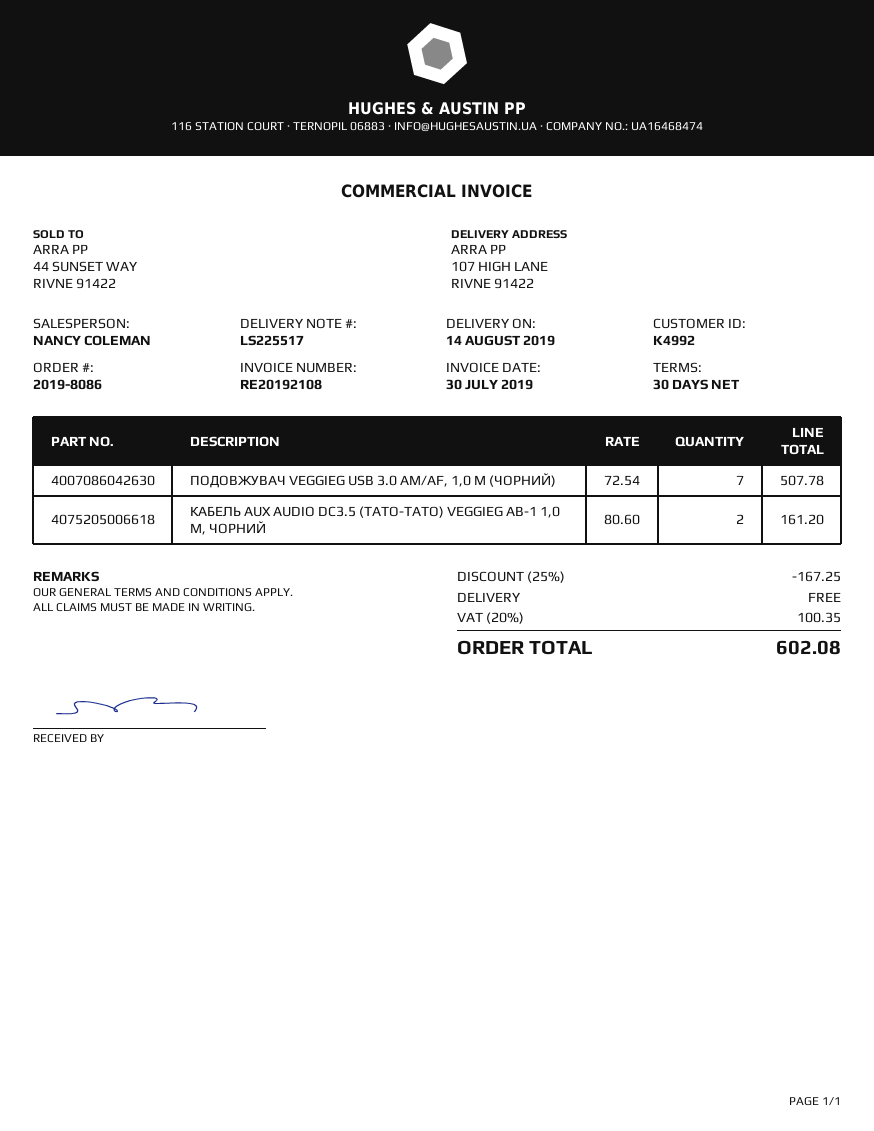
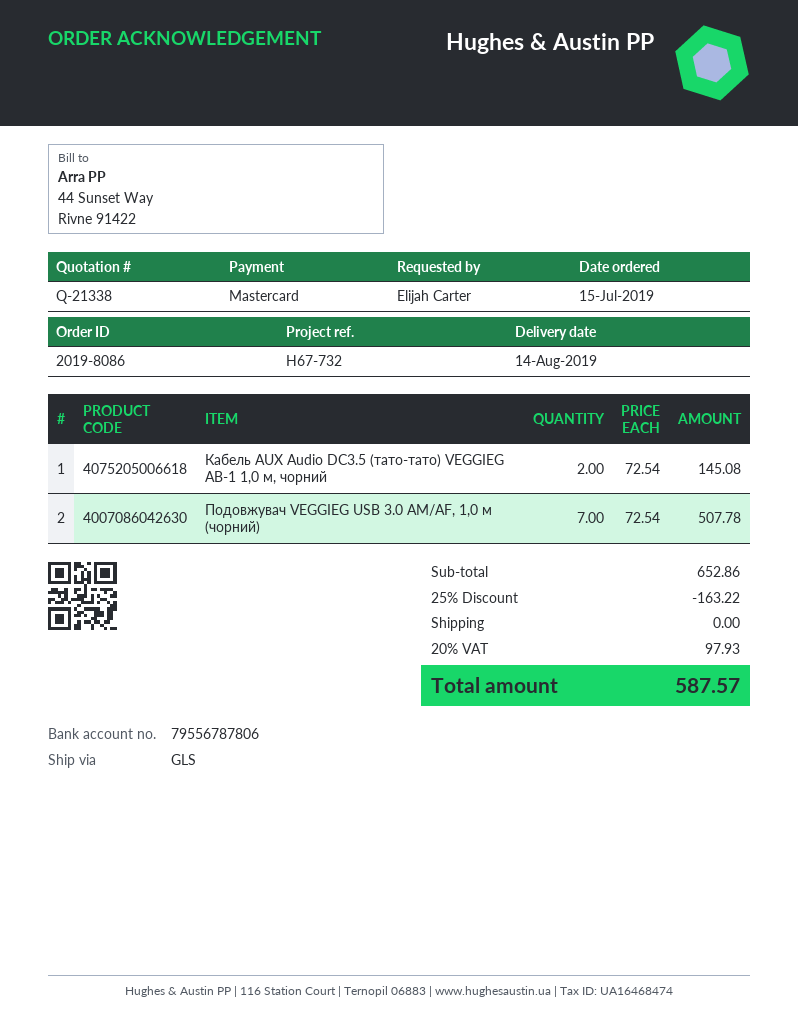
КАБЕЛЬ AUX AUDIO DC3.5 (ТАТО-ТАТО) VEGGIEG AB-1 1,0 М, ЧОРНИЙ: 2 x 80.60 = 161.20 -> 2 x 72.54 = 145.08
discount: 25% = 167.25 -> 25% = 163.22
tax: 20% = 100.35 -> 20% = 97.93
total: 602.08 -> 587.57

